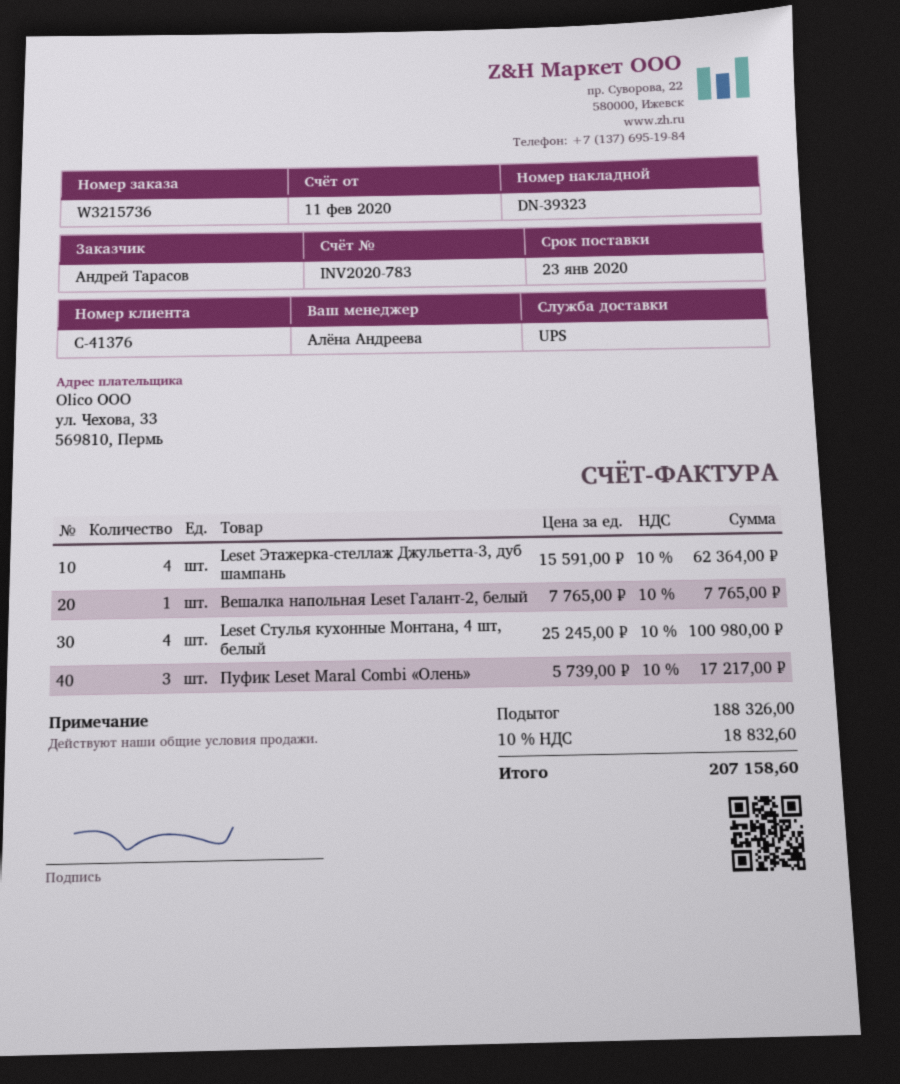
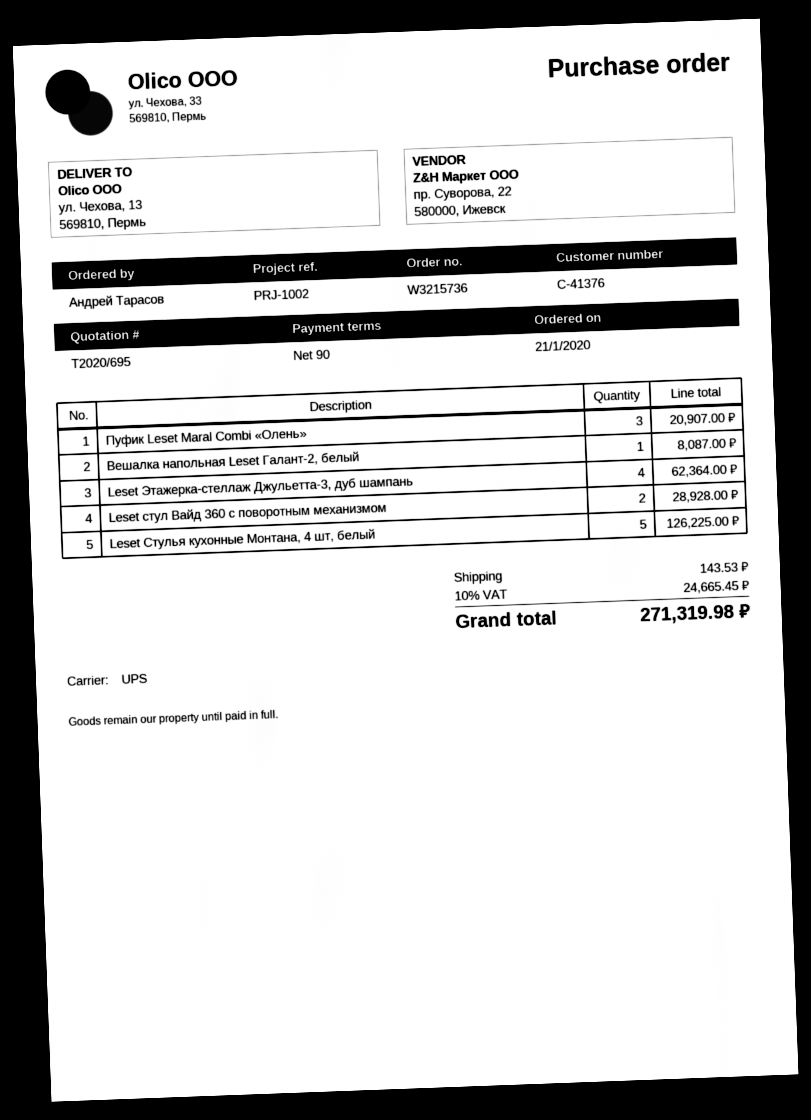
Вешалка напольная Leset Галант-2, белый: 1 for 7765.00 -> 1 for 8087.00
Leset Стулья кухонные Монтана, 4 шт, белый: 4 for 100980.00 -> 5 for 126225.00
Пуфик Leset Maral Combi «Олень»: 3 for 17217.00 -> 3 for 20907.00
Leset стул Вайд 360 с поворотным механизмом: none -> 2 for 28928.00
shipping: none -> 143.53
tax: 10% = 18832.60 -> 10% = 24665.45
total: 207158.60 -> 271319.98

